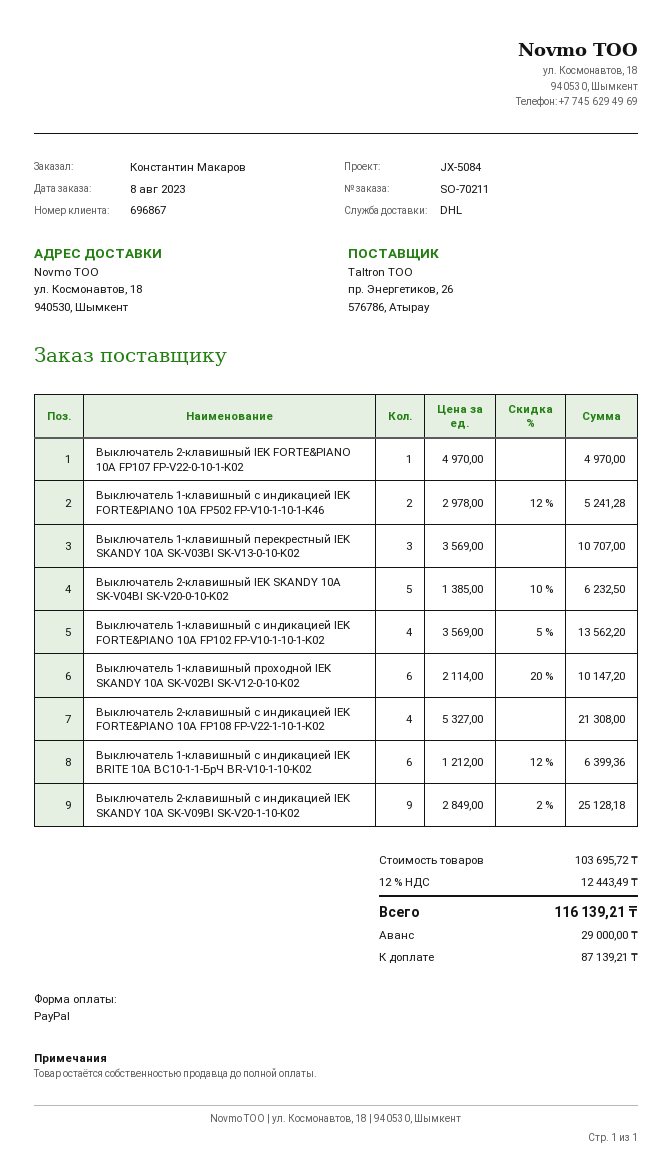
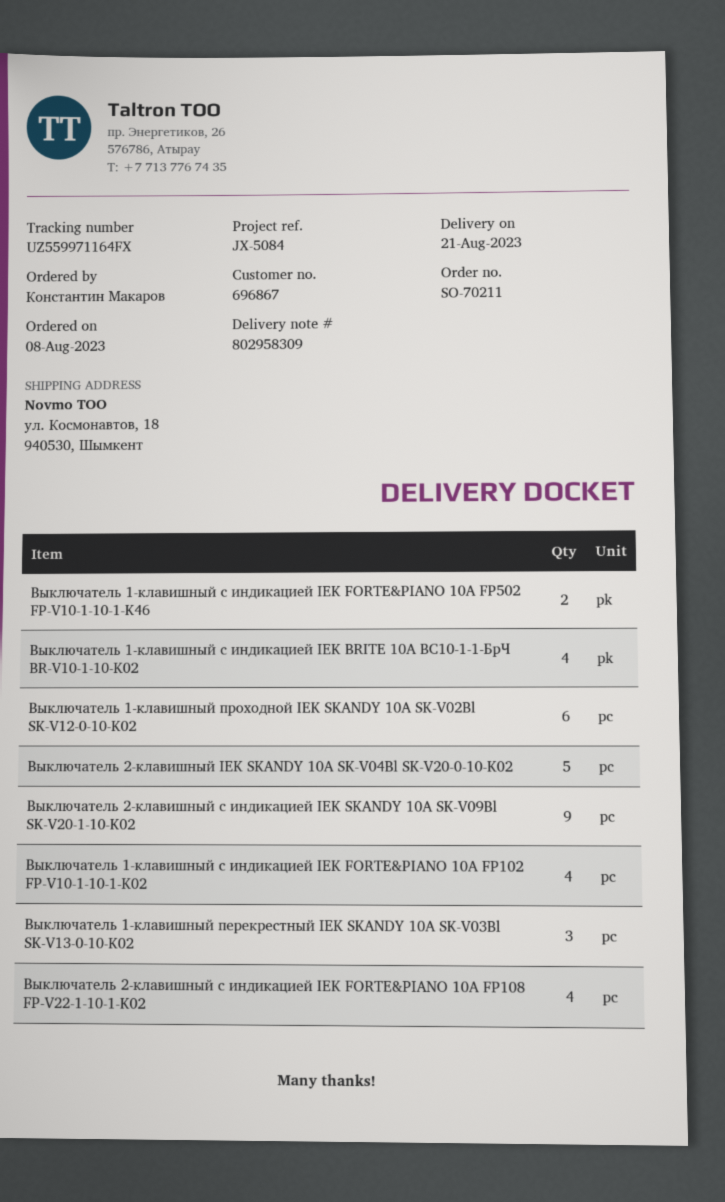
Выключатель 2-клавишный IEK FORTE&PIANO 10А FP107 FP-V22-0-10-1-K02: 1 -> none
Выключатель 1-клавишный с индикацией IEK BRITE 10А ВС10-1-1-БрЧ BR-V10-1-10-K02: 6 -> 4

